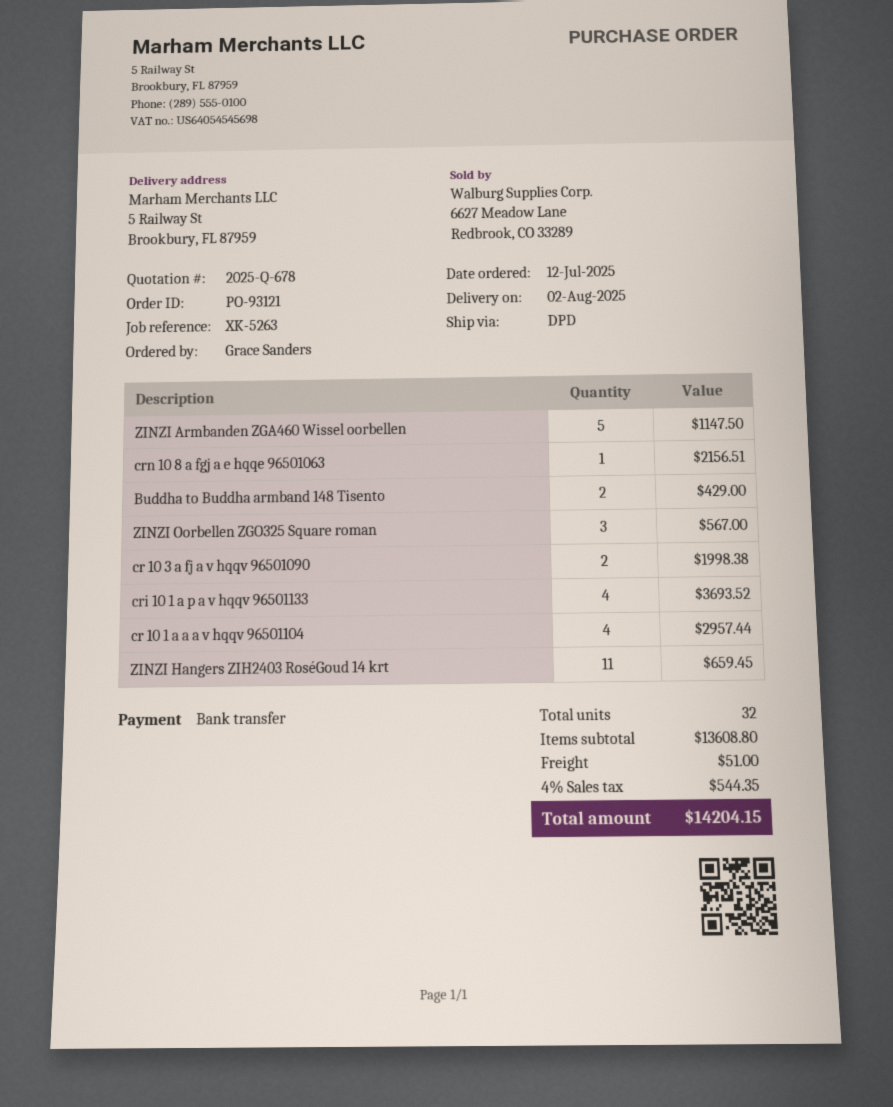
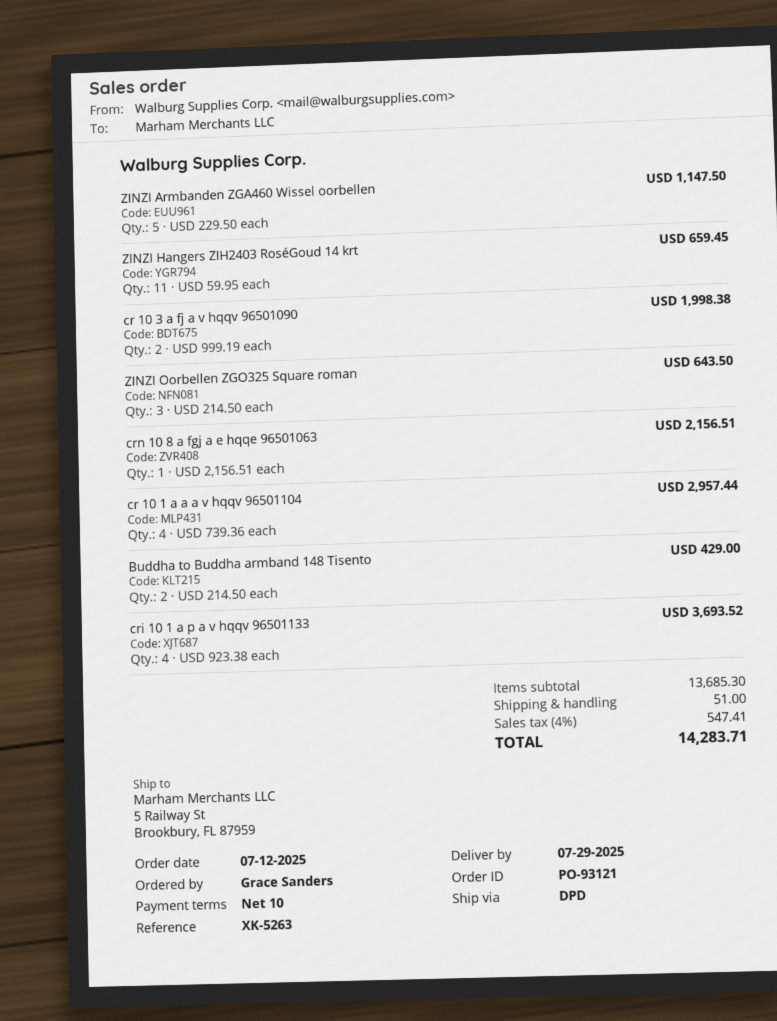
delivery date: 2025-08-02 -> 2025-07-29
ZINZI Oorbellen ZGO325 Square roman: 3 for 567.00 -> 3 for 643.50
subtotal: 13608.80 -> 13685.30
tax: 4% = 544.35 -> 4% = 547.41
total: 14204.15 -> 14283.71

